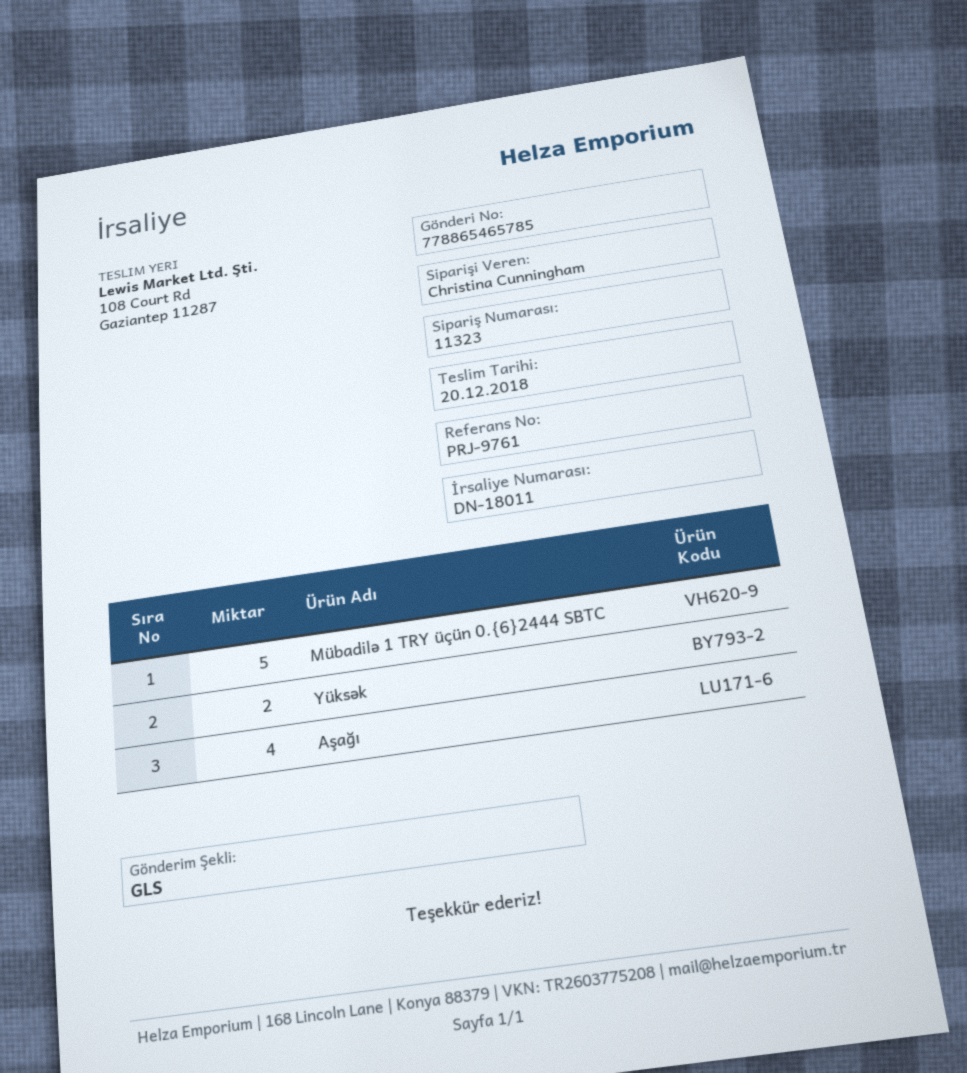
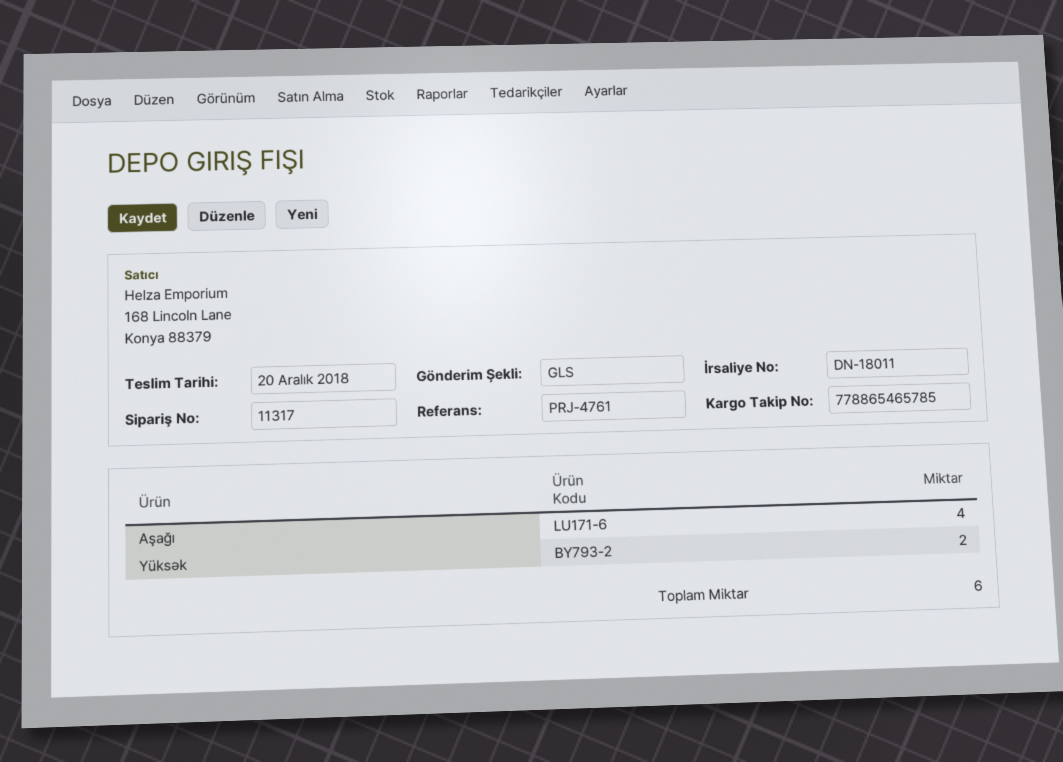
order number: 11323 -> 11317
reference: PRJ-9761 -> PRJ-4761
Mübadilə 1 TRY üçün 0.{6}2444 SBTC: 5 -> none

